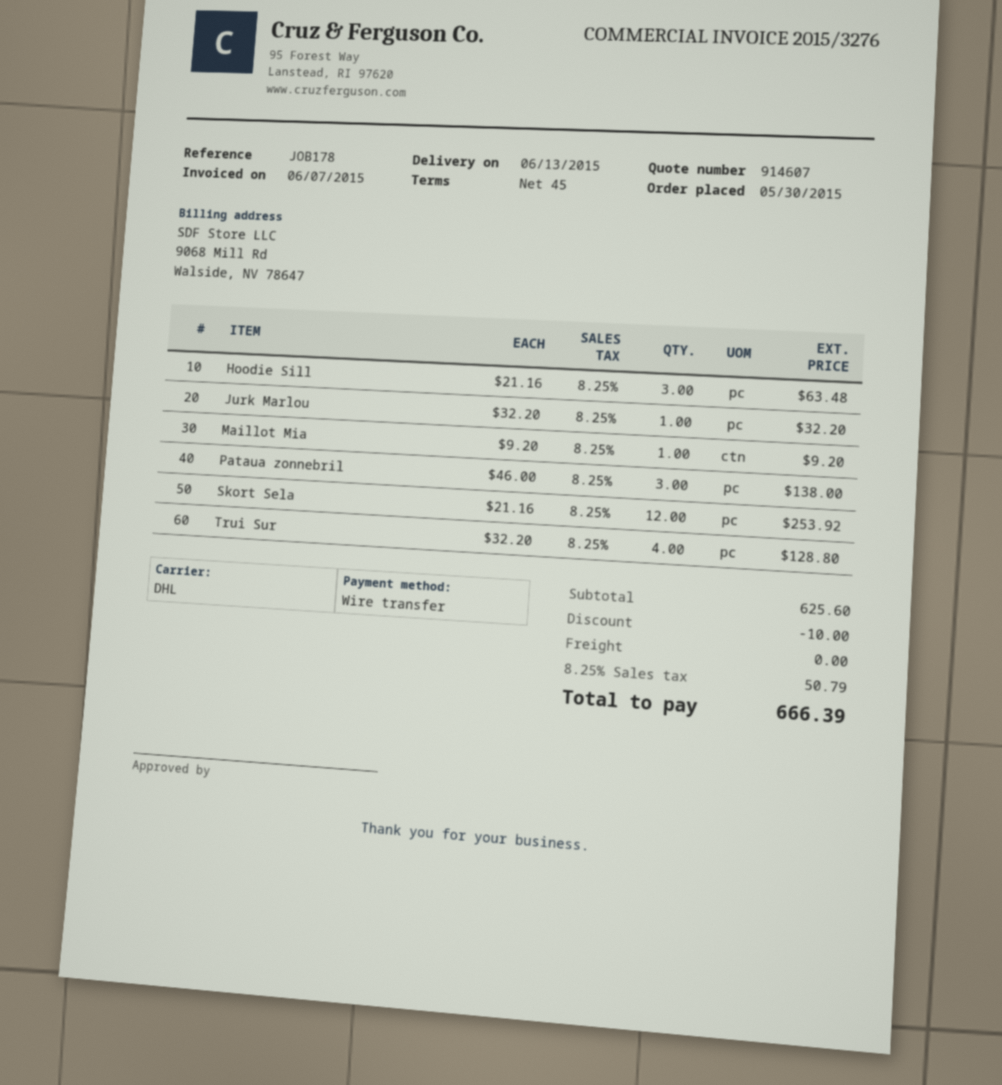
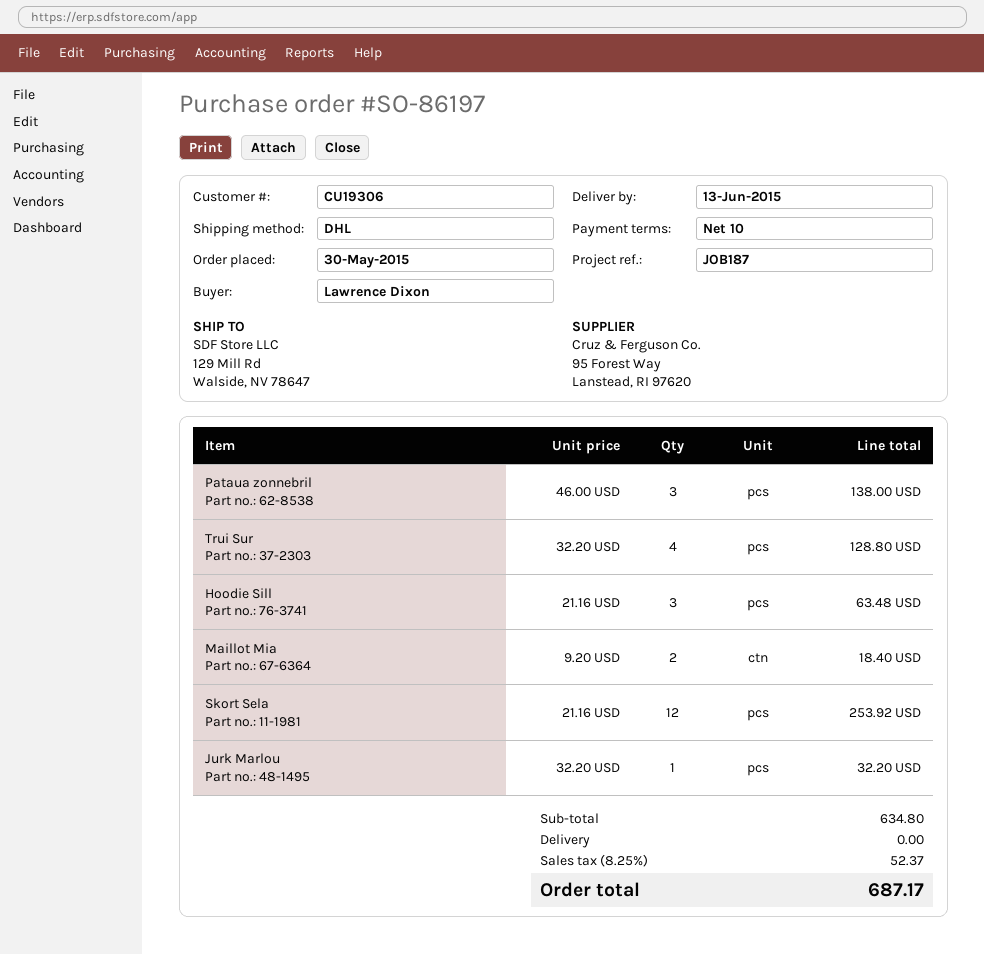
payment terms: 45 days -> 10 days
reference: JOB178 -> JOB187
Maillot Mia: 1 x 9.20 = 9.20 -> 2 x 9.20 = 18.40
subtotal: 625.60 -> 634.80
discount: 10.00 -> none
tax: 8.25% = 50.79 -> 8.25% = 52.37
total: 666.39 -> 687.17

